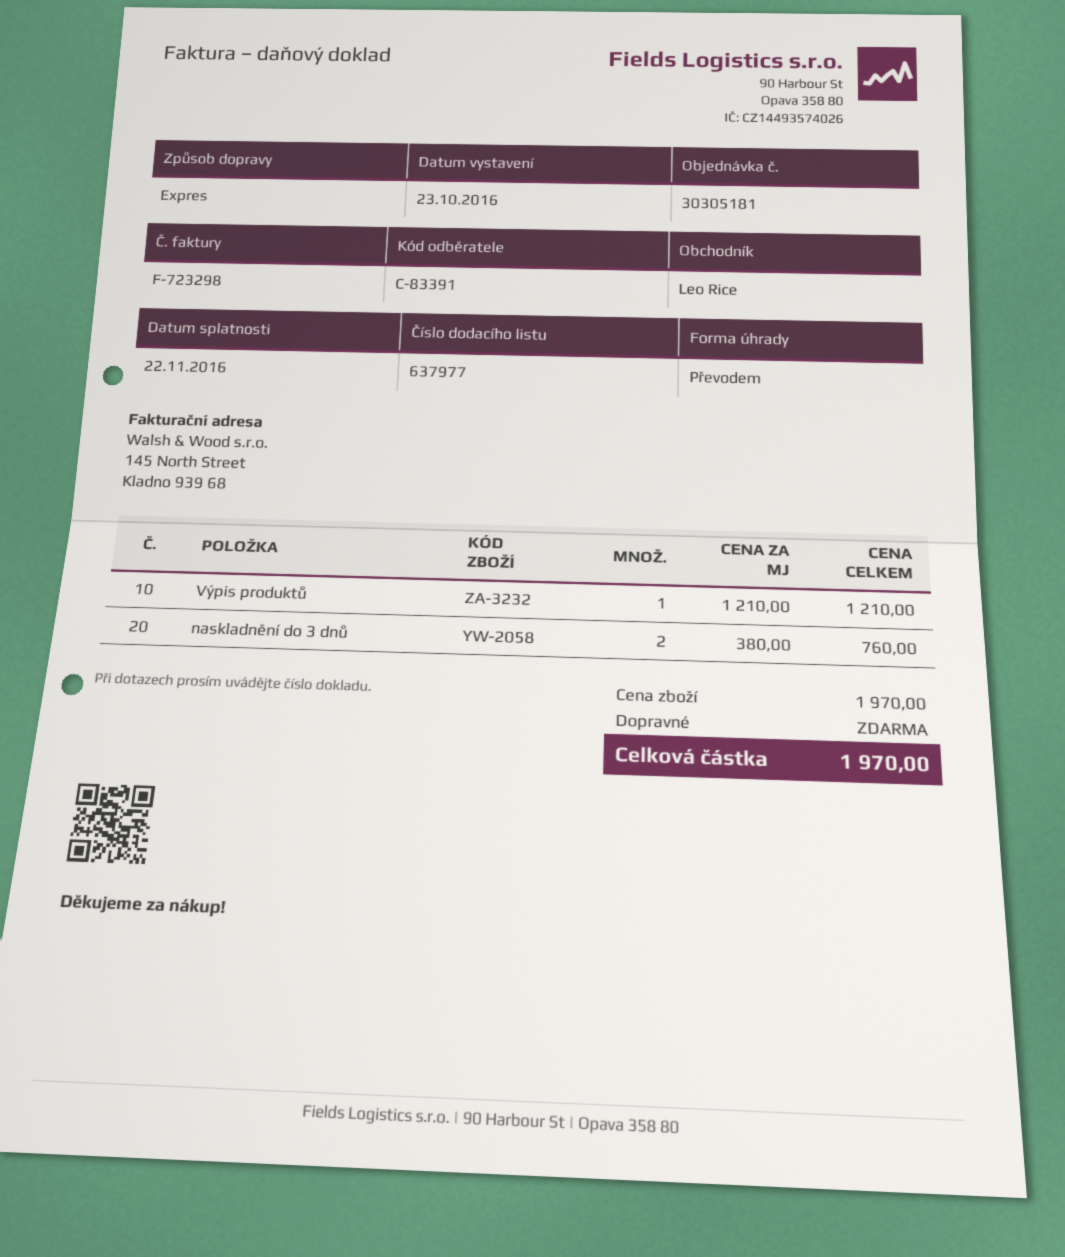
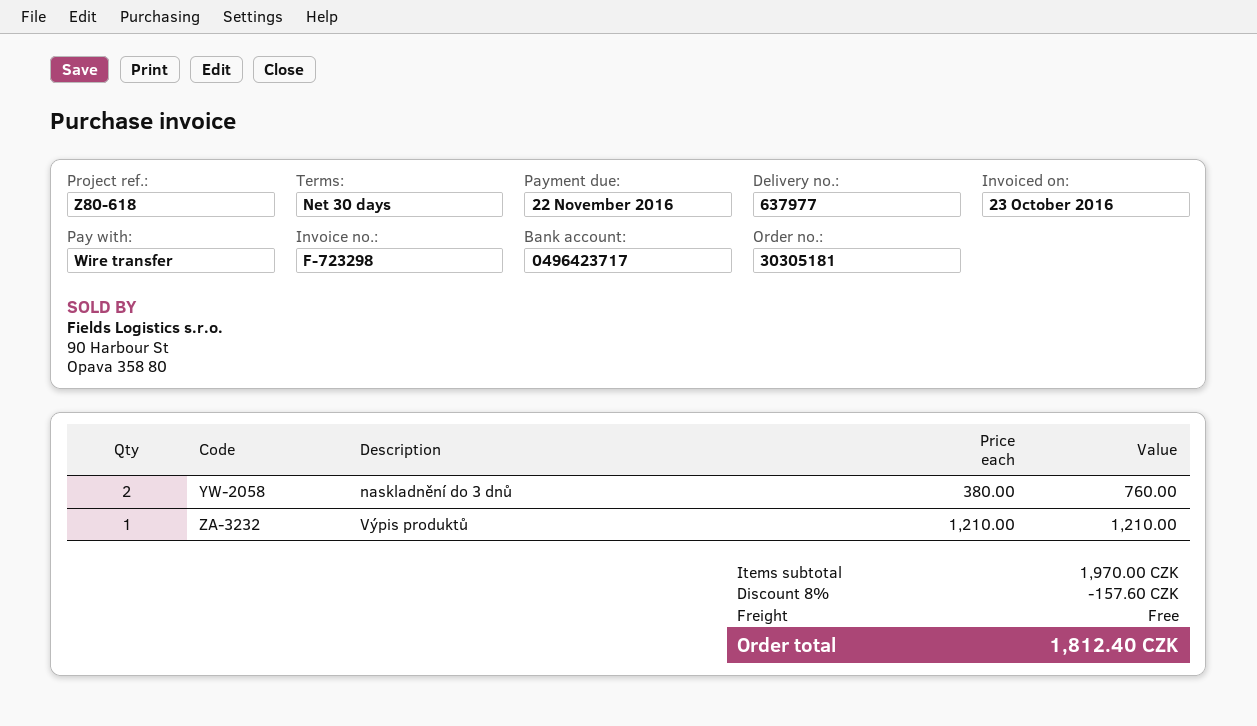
discount: none -> 8% = 157.60
total: 1970.00 -> 1812.40

